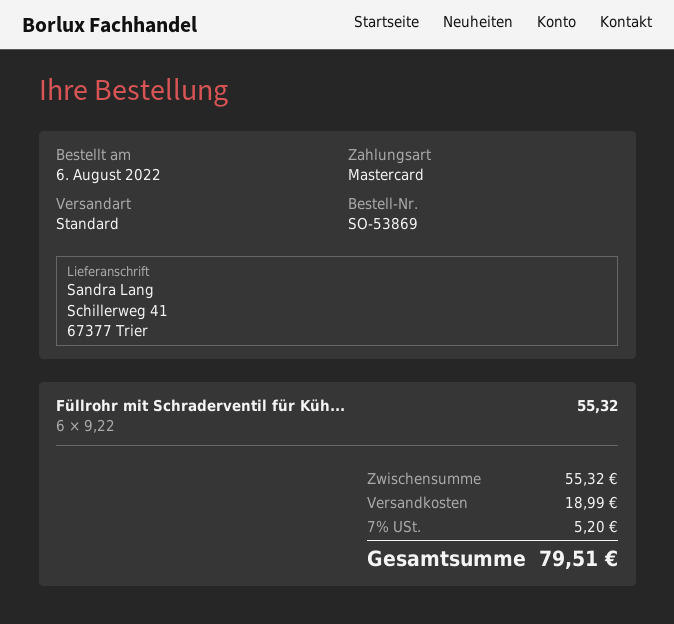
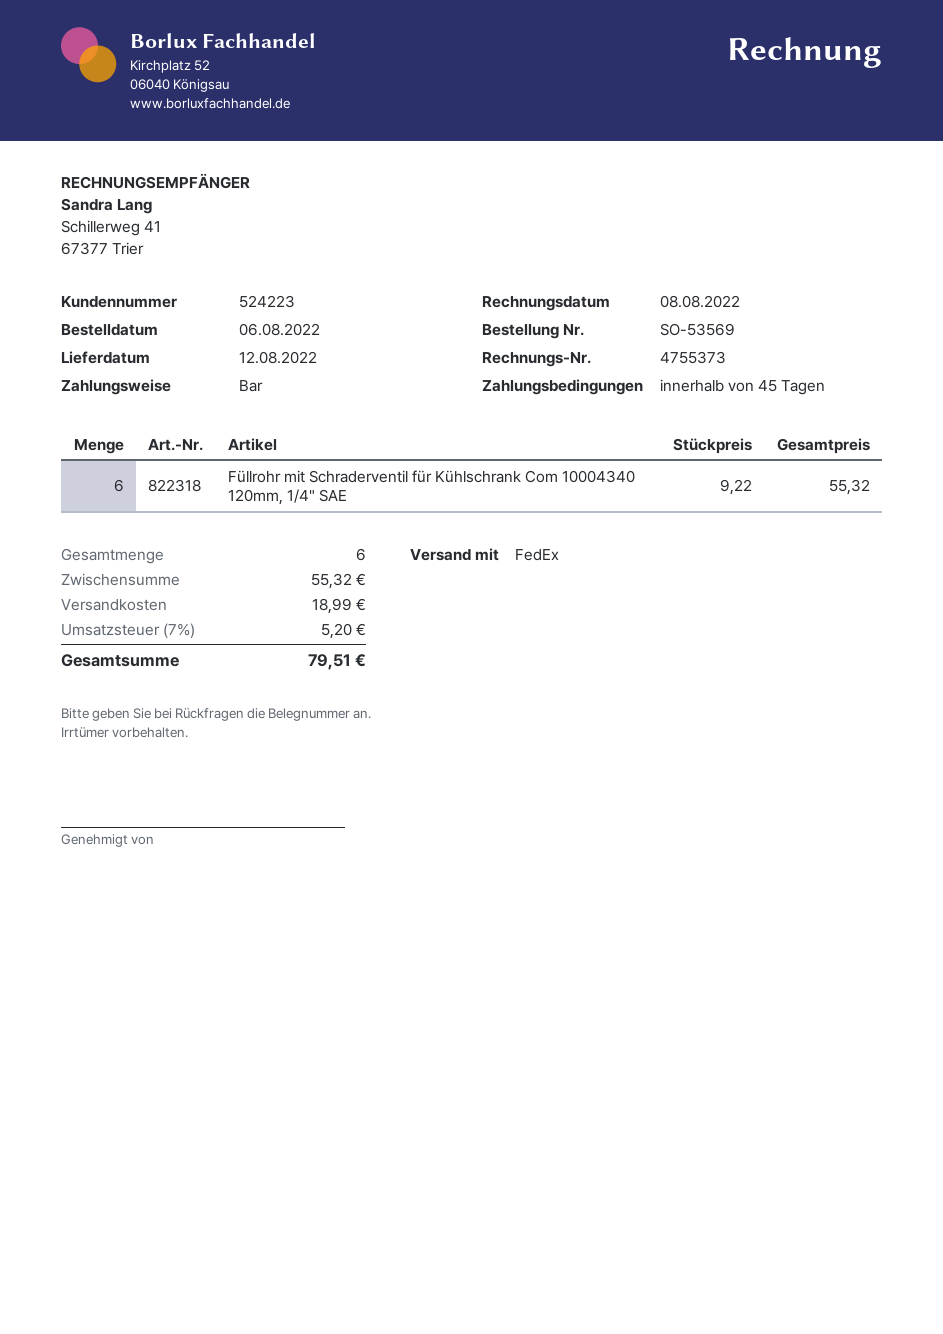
order number: SO-53869 -> SO-53569
payment method: Mastercard -> cash
shipping method: standard -> FedEx

